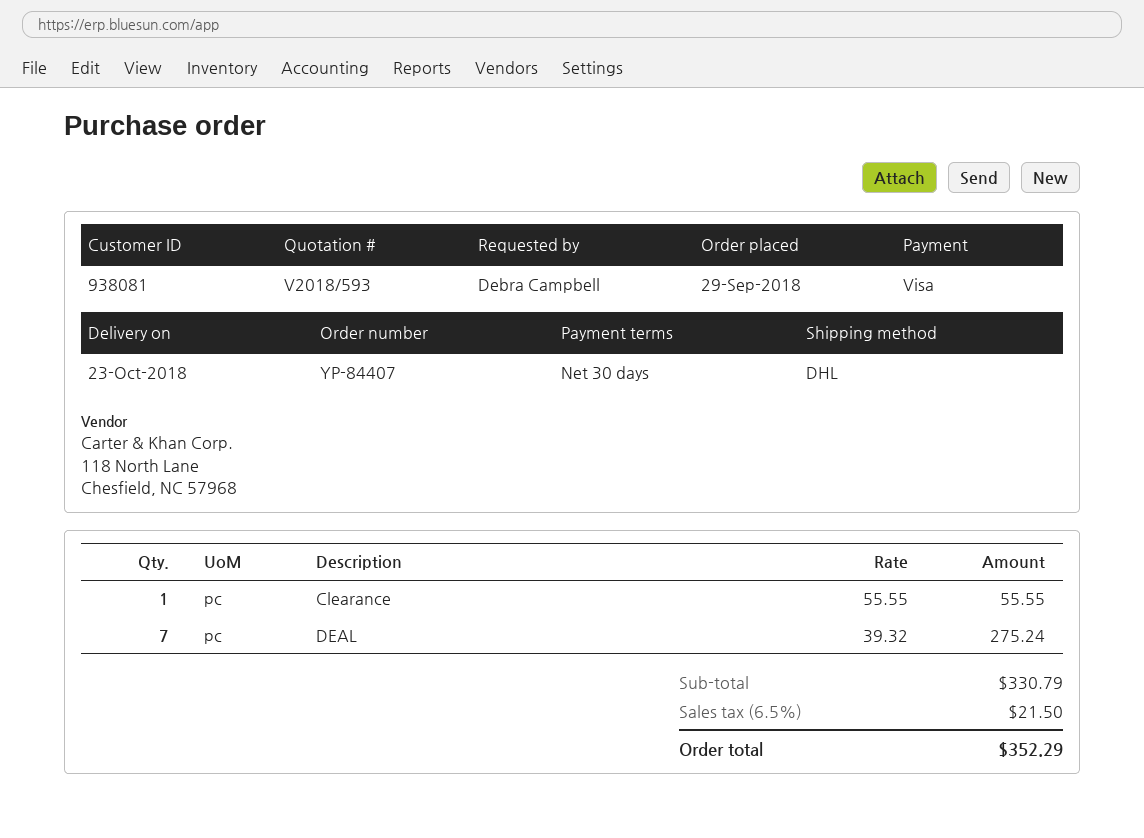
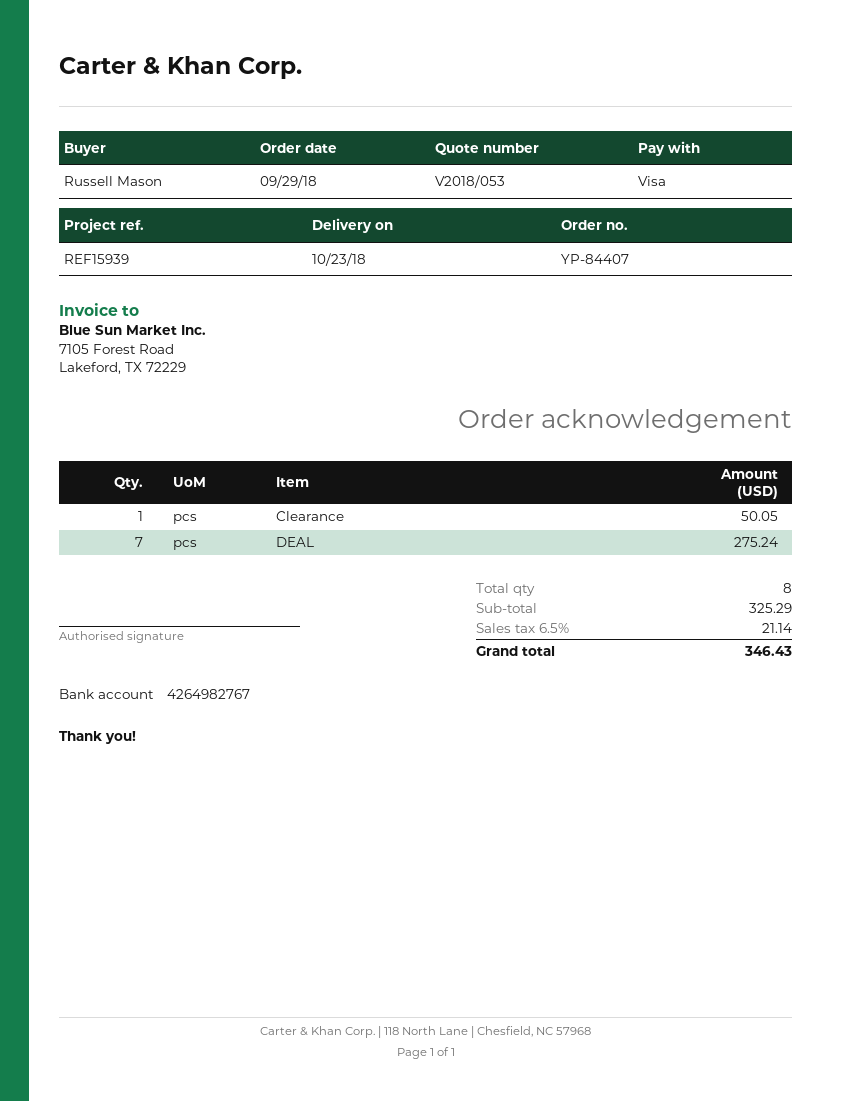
quote number: V2018/593 -> V2018/053
ordered by: Debra Campbell -> Russell Mason
Clearance: 1 for 55.55 -> 1 for 50.05
subtotal: 330.79 -> 325.29
tax: 6.5% = 21.50 -> 6.5% = 21.14
total: 352.29 -> 346.43

